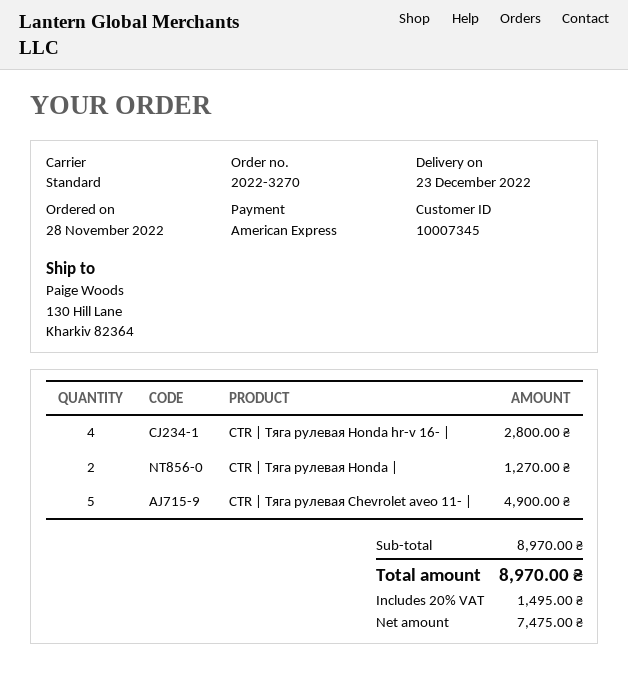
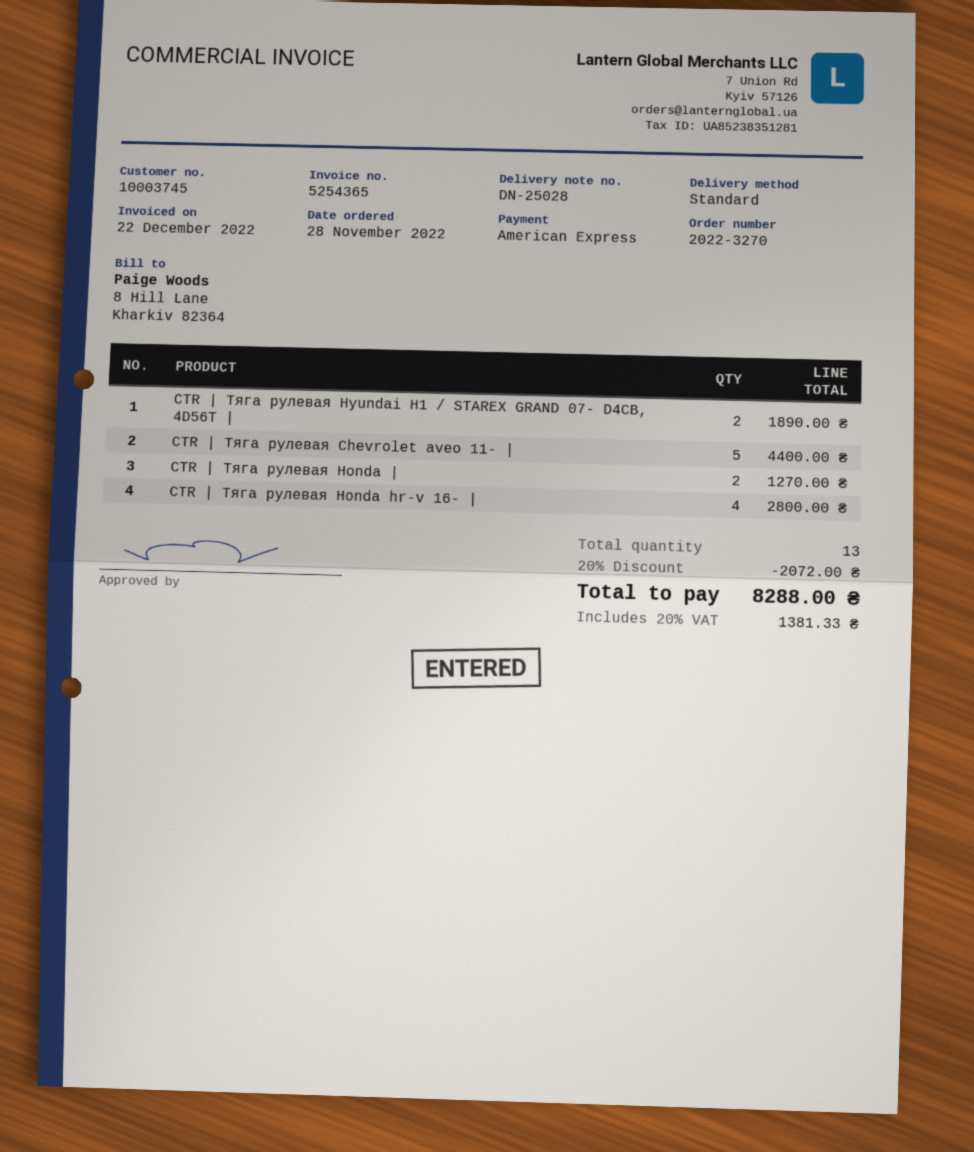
customer number: 10007345 -> 10003745
CTR | Тяга рулевая Chevrolet aveo 11- |: 5 for 4900.00 -> 5 for 4400.00
CTR | Тяга рулевая Hyundai H1 / STAREX GRAND 07- D4CB, 4D56T |: none -> 2 for 1890.00
discount: none -> 20% = 2072.00
tax: 20% = 1495.00 -> 20% = 1381.33
total: 8970.00 -> 8288.00

